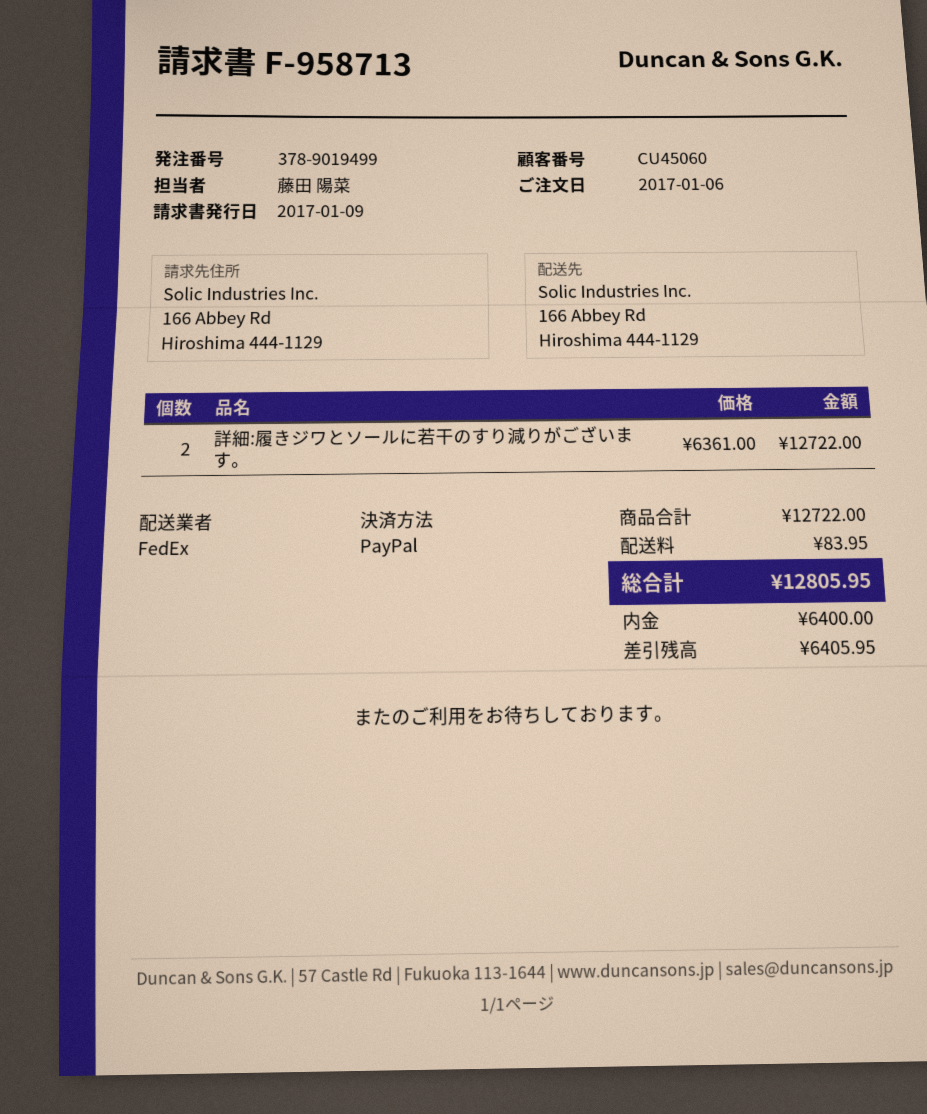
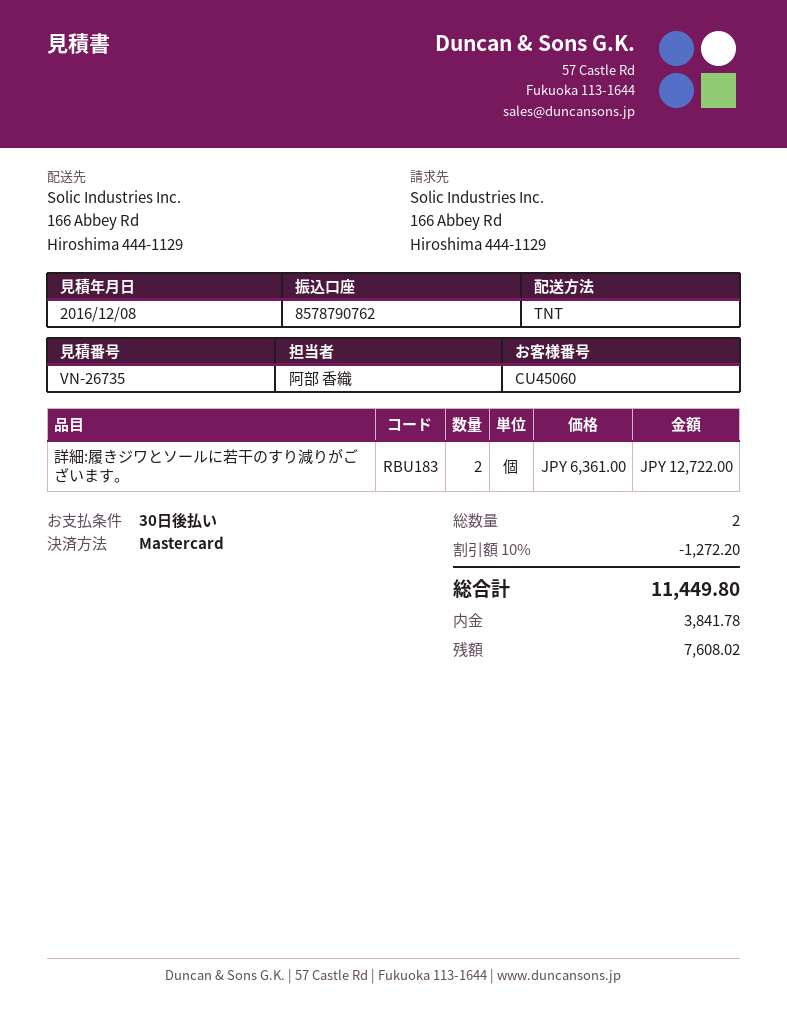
sales rep: 藤田 陽菜 -> 阿部 香織
payment method: PayPal -> Mastercard
shipping method: FedEx -> TNT
discount: none -> 10% = 1272.20
shipping: 83.95 -> none
total: 12805.95 -> 11449.80
deposit: 6400.00 -> 3841.78
balance: 6405.95 -> 7608.02

